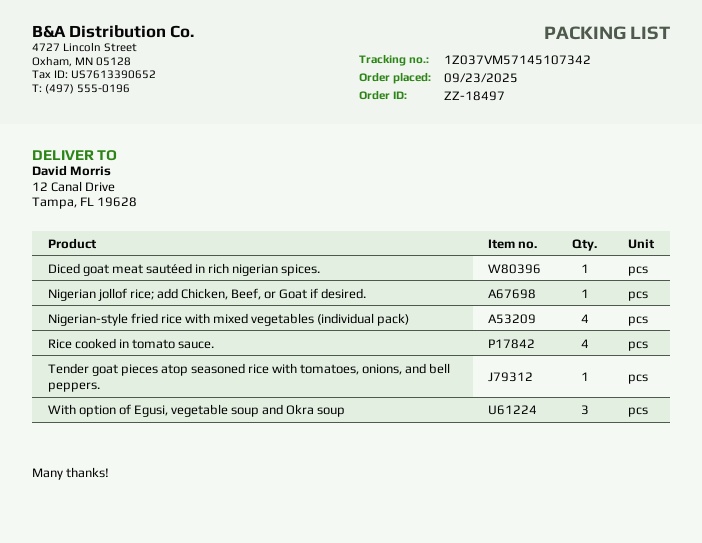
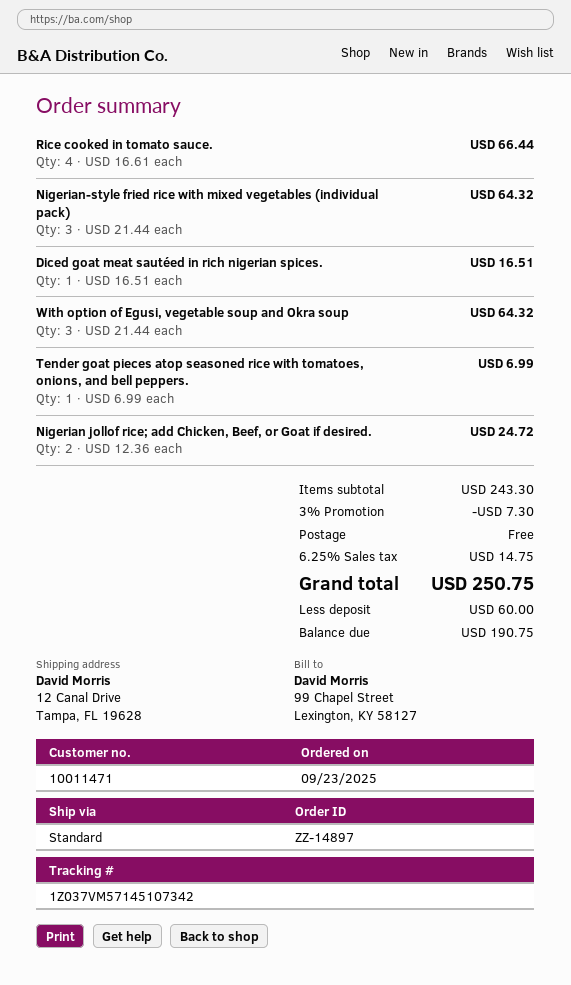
order number: ZZ-18497 -> ZZ-14897
Nigerian jollof rice; add Chicken, Beef, or Goat if desired.: 1 -> 2
Nigerian-style fried rice with mixed vegetables (individual pack): 4 -> 3

